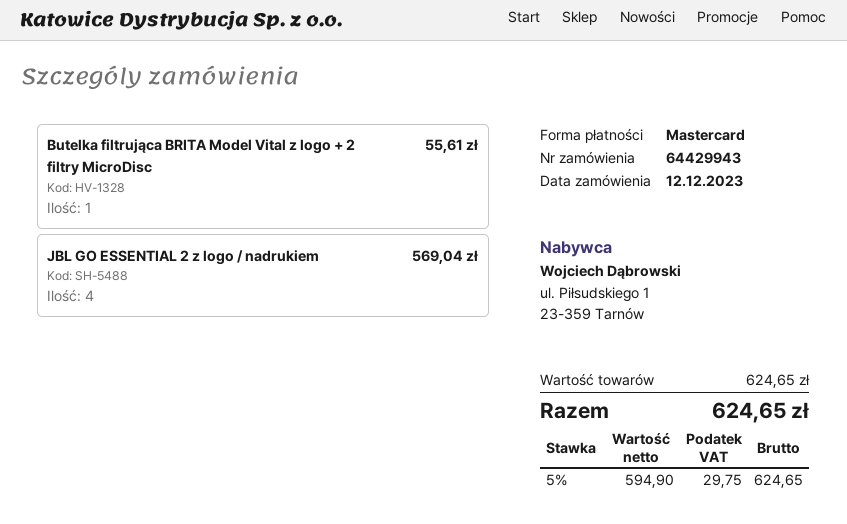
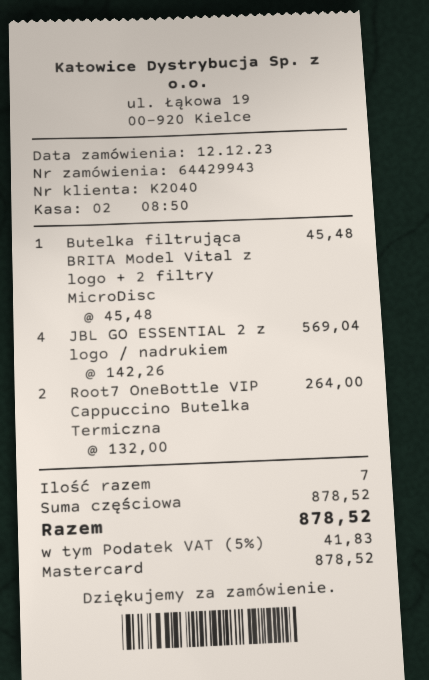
Butelka filtrująca BRITA Model Vital z logo + 2 filtry MicroDisc: 1 for 55.61 -> 1 for 45.48
Root7 OneBottle VIP Cappuccino Butelka Termiczna: none -> 2 for 264.00
subtotal: 624.65 -> 878.52
tax: 5% = 29.75 -> 5% = 41.83
total: 624.65 -> 878.52

